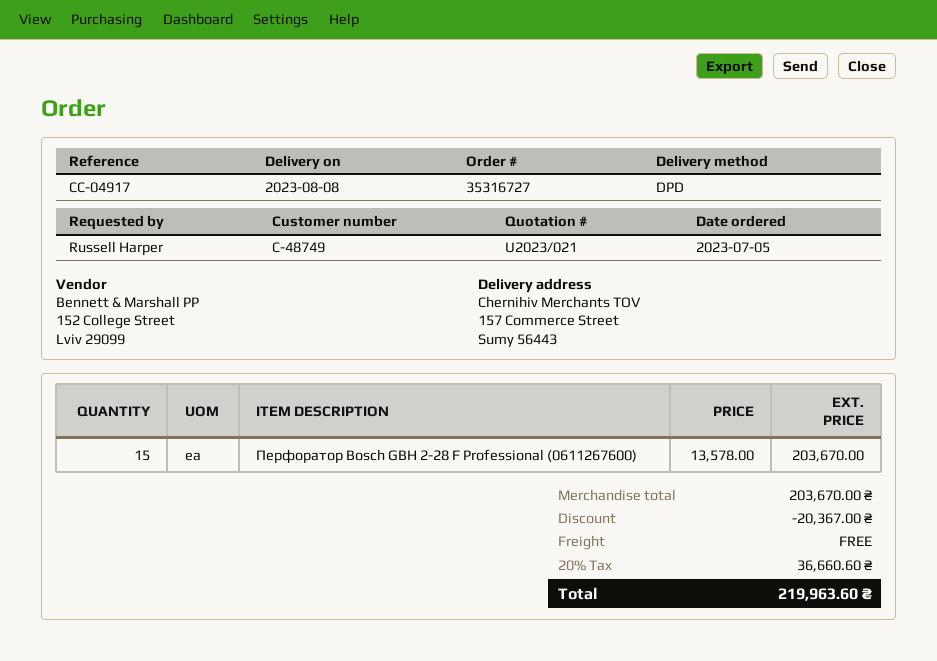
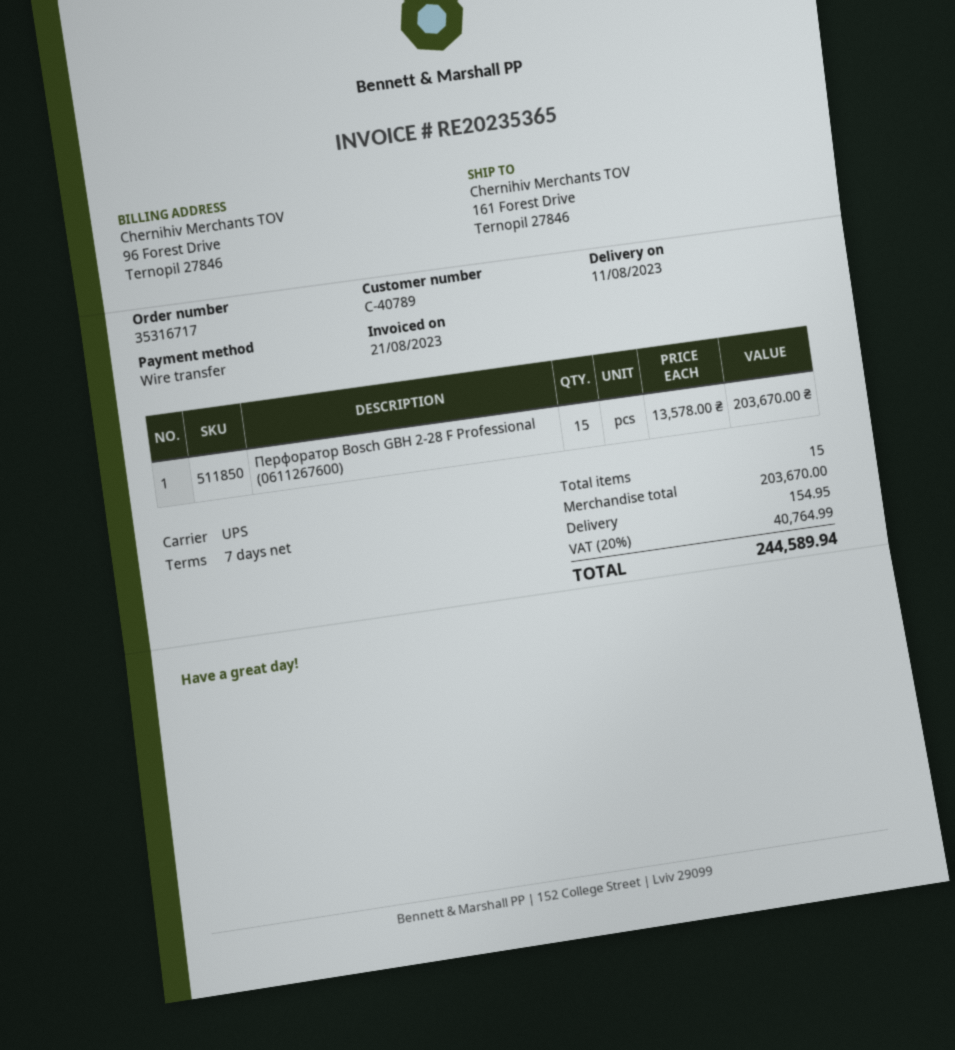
order number: 35316727 -> 35316717
delivery date: 2023-08-08 -> 2023-08-11
customer number: C-48749 -> C-40789
shipping method: DPD -> UPS
ship to: 157 Commerce Street, Sumy 56443 -> 161 Forest Drive, Ternopil 27846
discount: 20367.00 -> none
shipping: 0.00 -> 154.95
tax: 20% = 36660.60 -> 20% = 40764.99
total: 219963.60 -> 244589.94

